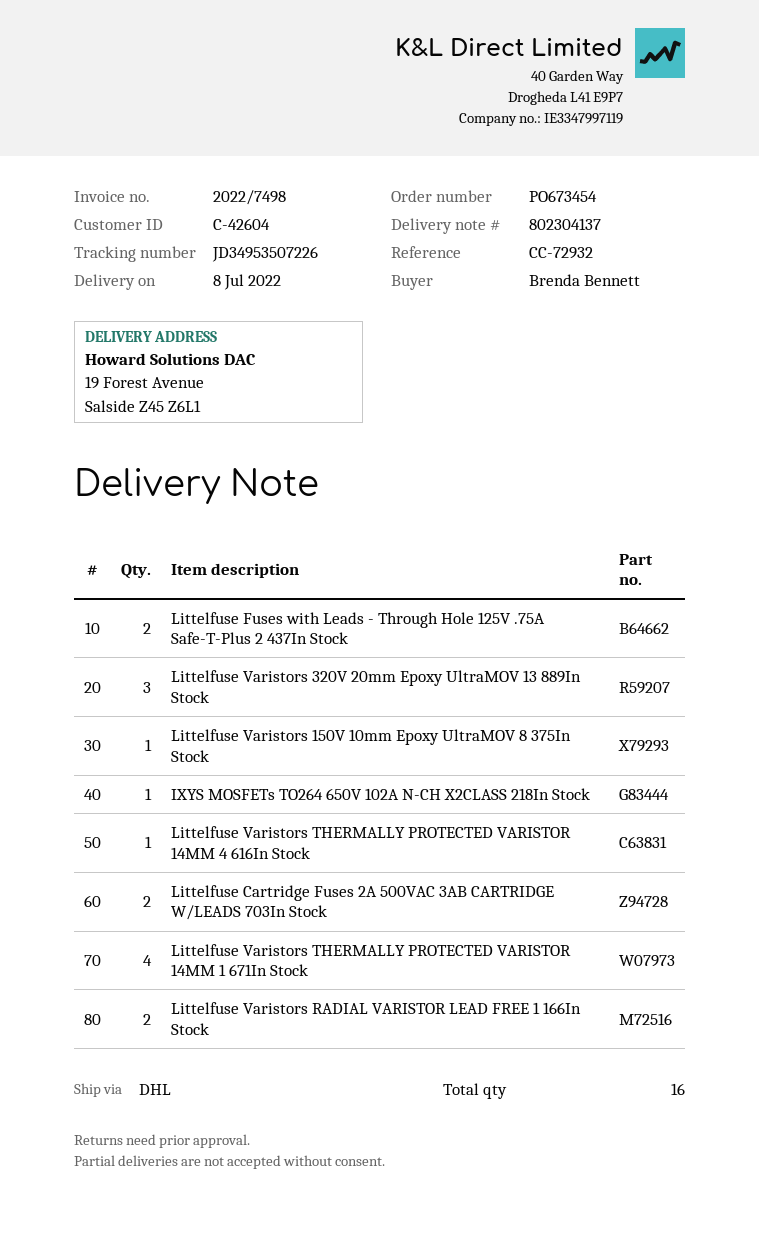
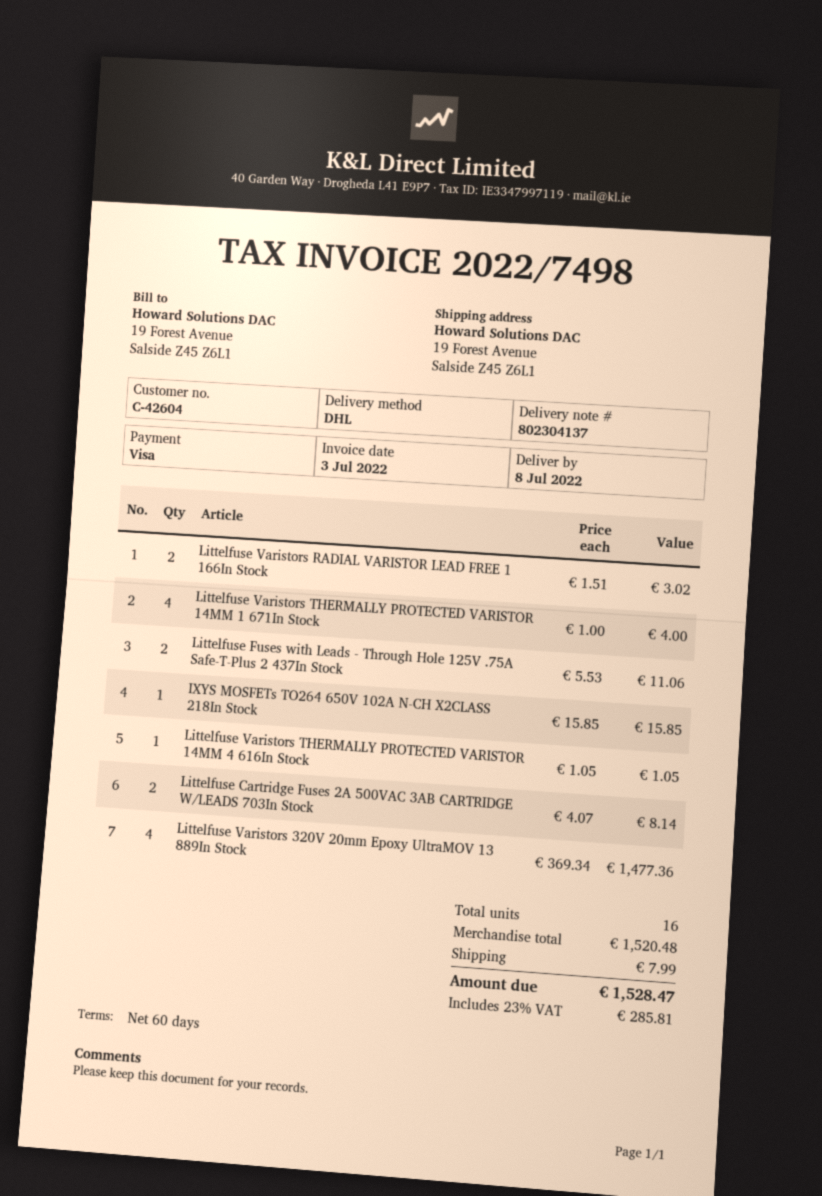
Littelfuse Varistors 320V 20mm Epoxy UltraMOV 13 889In Stock: 3 -> 4
Littelfuse Varistors 150V 10mm Epoxy UltraMOV 8 375In Stock: 1 -> none

